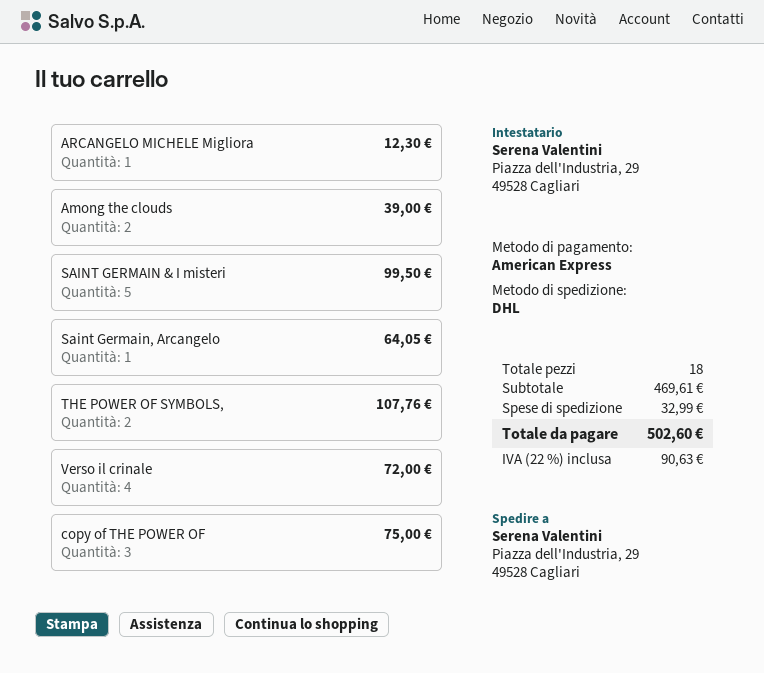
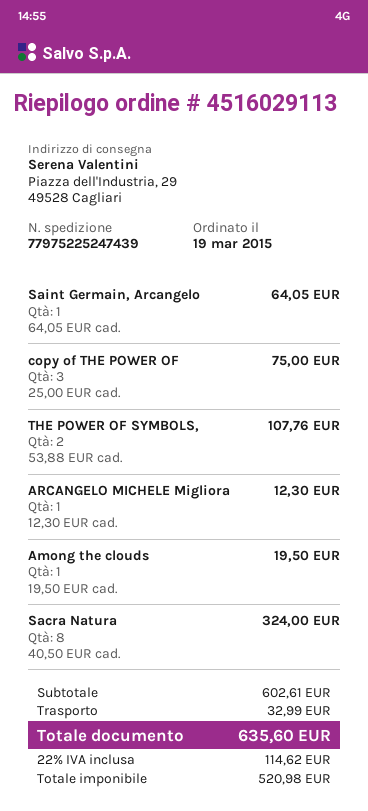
Among the clouds: 2 for 39.00 -> 1 for 19.50
SAINT GERMAIN & I misteri: 5 for 99.50 -> none
Verso il crinale: 4 for 72.00 -> none
Sacra Natura: none -> 8 for 324.00
subtotal: 469.61 -> 602.61
tax: 22% = 90.63 -> 22% = 114.62
total: 502.60 -> 635.60

